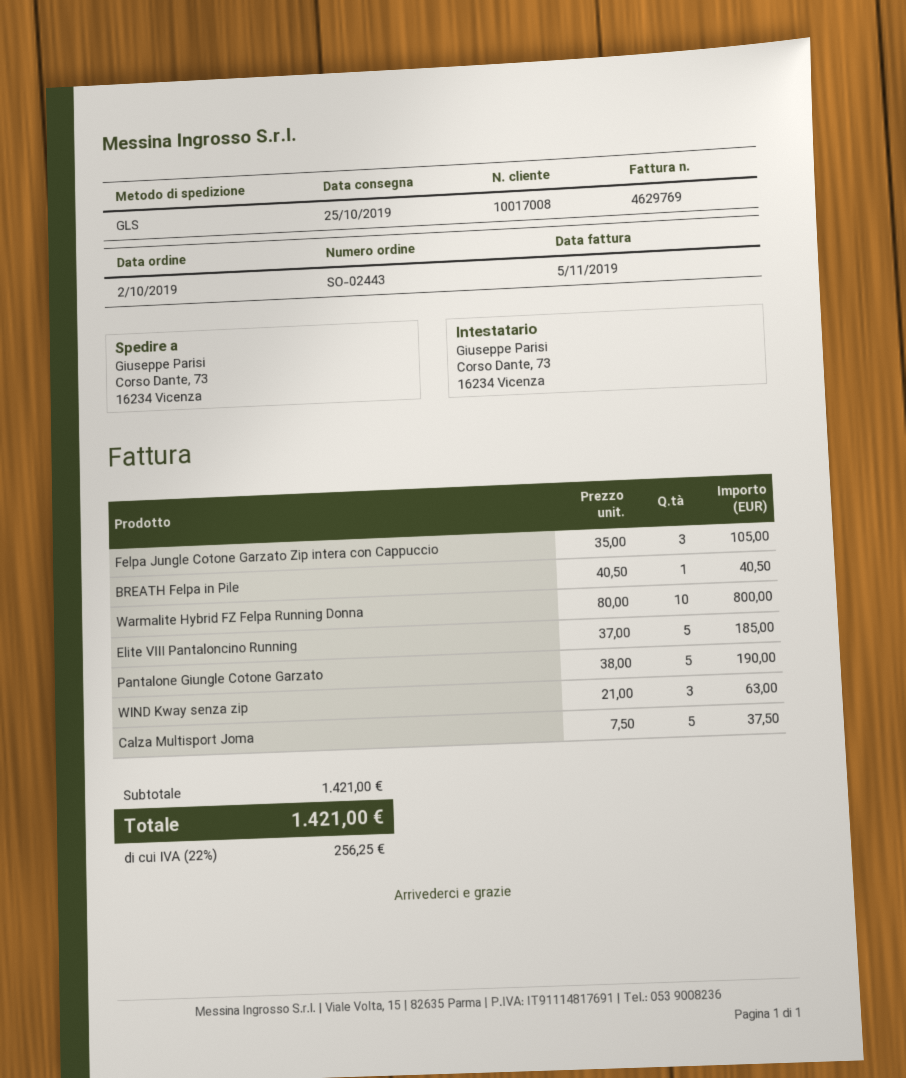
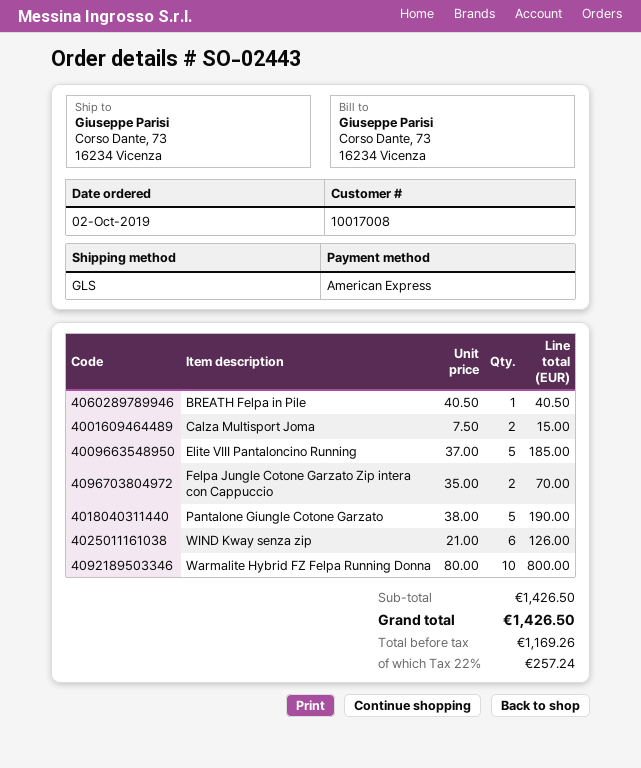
Felpa Jungle Cotone Garzato Zip intera con Cappuccio: 3 x 35.00 = 105.00 -> 2 x 35.00 = 70.00
WIND Kway senza zip: 3 x 21.00 = 63.00 -> 6 x 21.00 = 126.00
Calza Multisport Joma: 5 x 7.50 = 37.50 -> 2 x 7.50 = 15.00
subtotal: 1421.00 -> 1426.50
tax: 22% = 256.25 -> 22% = 257.24
total: 1421.00 -> 1426.50

